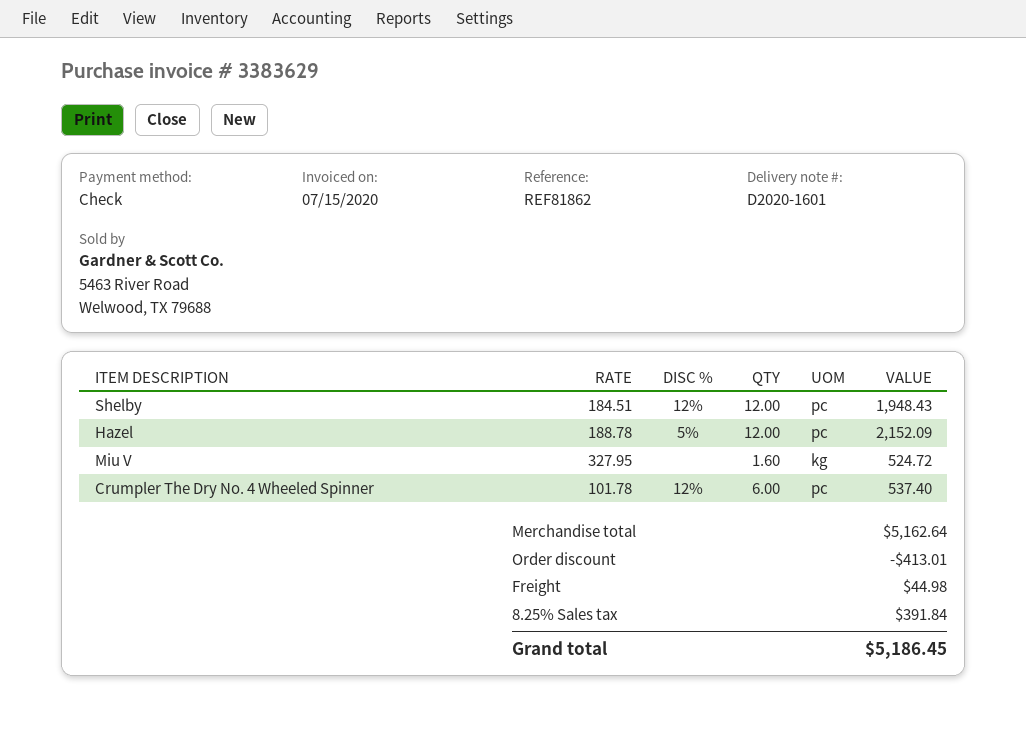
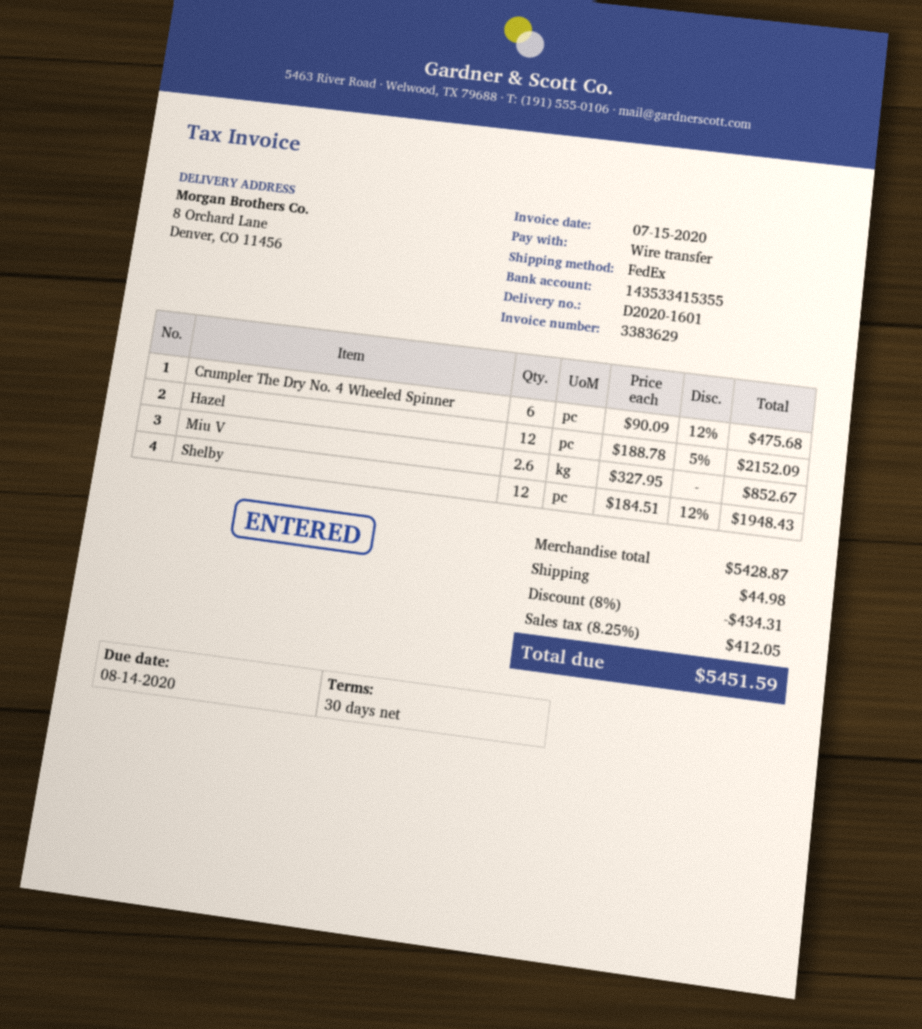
payment method: cheque -> bank transfer
Miu V: 1.6 x 327.95 = 524.72 -> 2.6 x 327.95 = 852.67
Crumpler The Dry No. 4 Wheeled Spinner: 6 x 101.78 - 12% = 537.40 -> 6 x 90.09 - 12% = 475.68
subtotal: 5162.64 -> 5428.87
discount: 413.01 -> 434.31
tax: 8.25% = 391.84 -> 8.25% = 412.05
total: 5186.45 -> 5451.59

